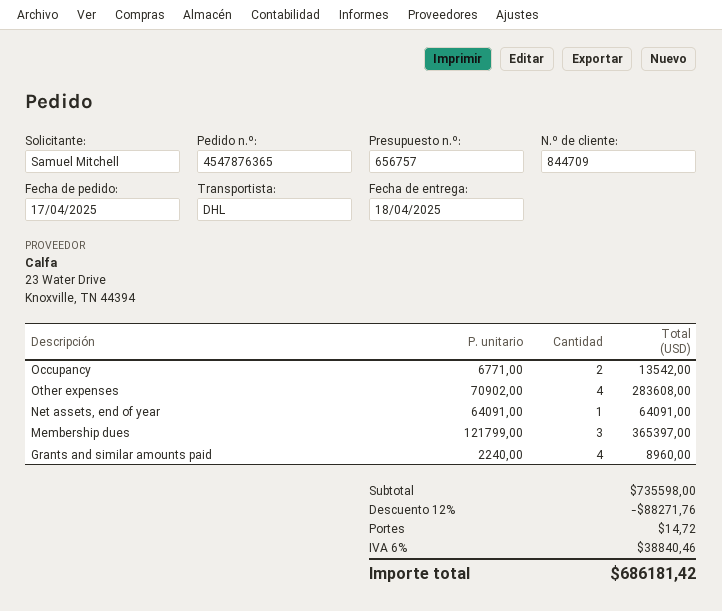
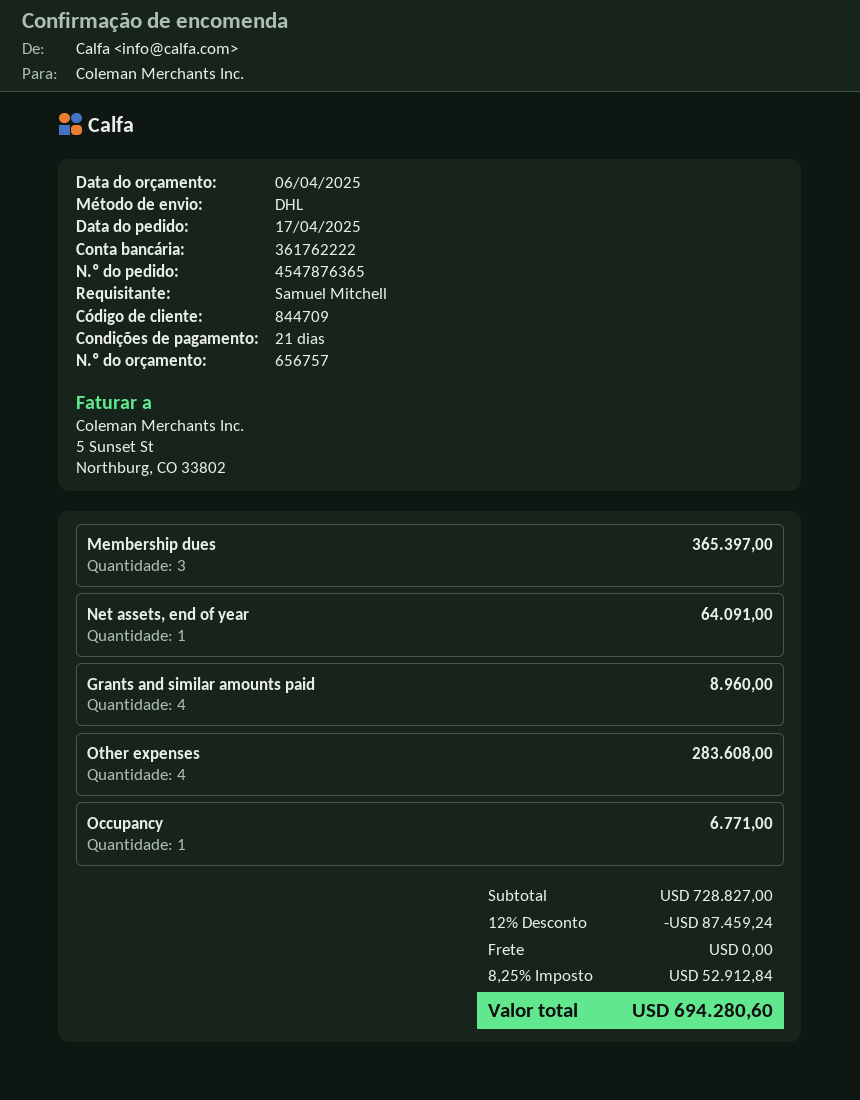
Occupancy: 2 for 13542.00 -> 1 for 6771.00
subtotal: 735598.00 -> 728827.00
discount: 12% = 88271.76 -> 12% = 87459.24
shipping: 14.72 -> 0.00
tax: 6% = 38840.46 -> 8.25% = 52912.84
total: 686181.42 -> 694280.60

